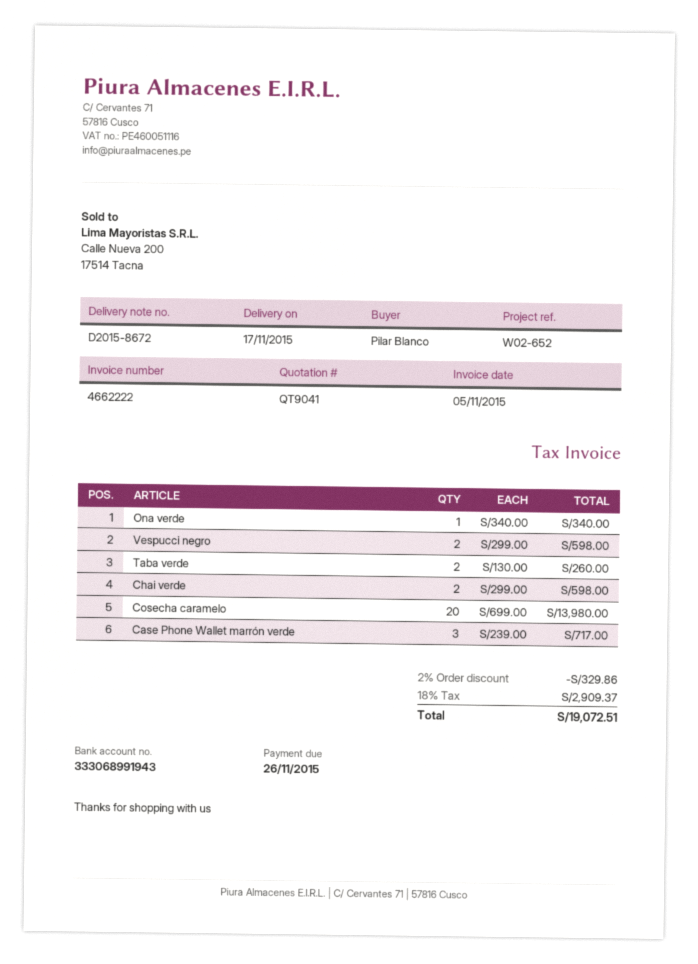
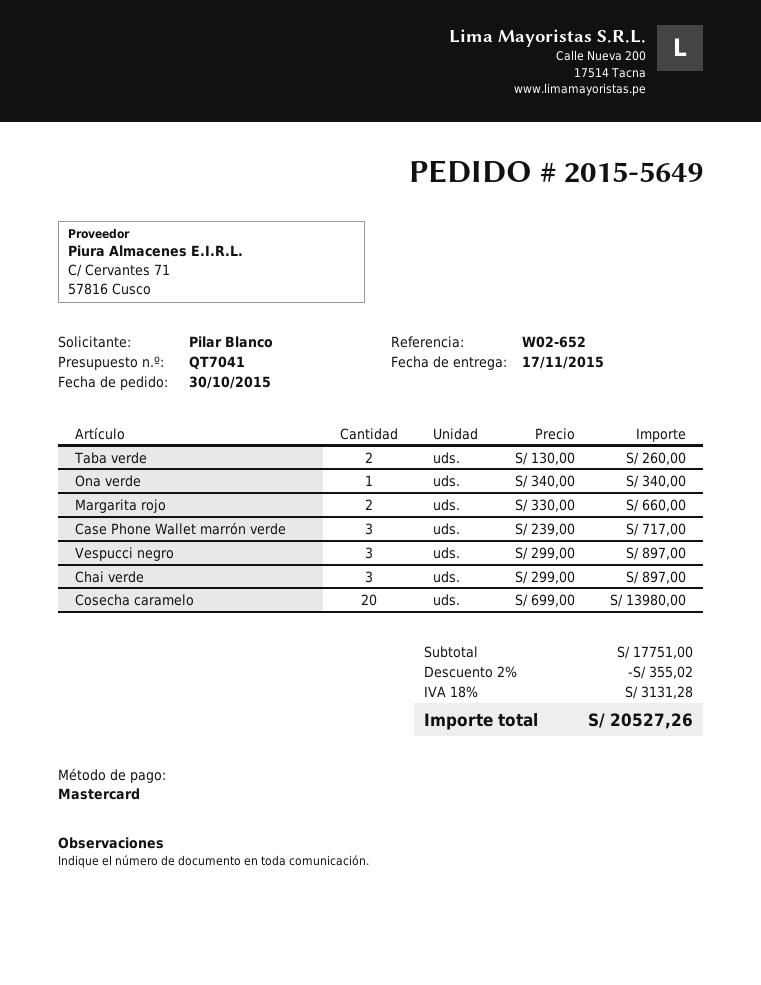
quote number: QT9041 -> QT7041
Vespucci negro: 2 x 299.00 = 598.00 -> 3 x 299.00 = 897.00
Chai verde: 2 x 299.00 = 598.00 -> 3 x 299.00 = 897.00
Margarita rojo: none -> 2 x 330.00 = 660.00
discount: 2% = 329.86 -> 2% = 355.02
tax: 18% = 2909.37 -> 18% = 3131.28
total: 19072.51 -> 20527.26

